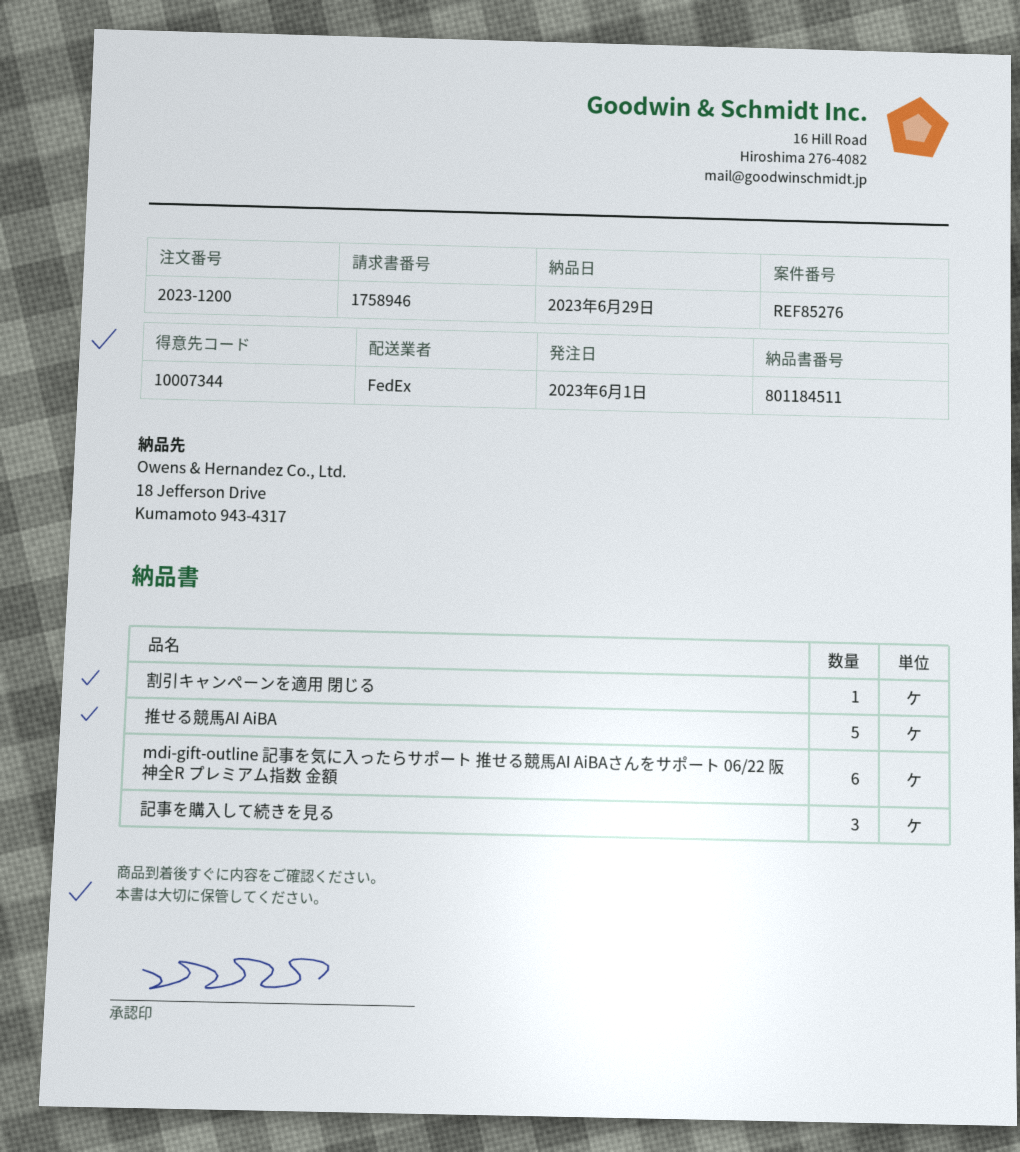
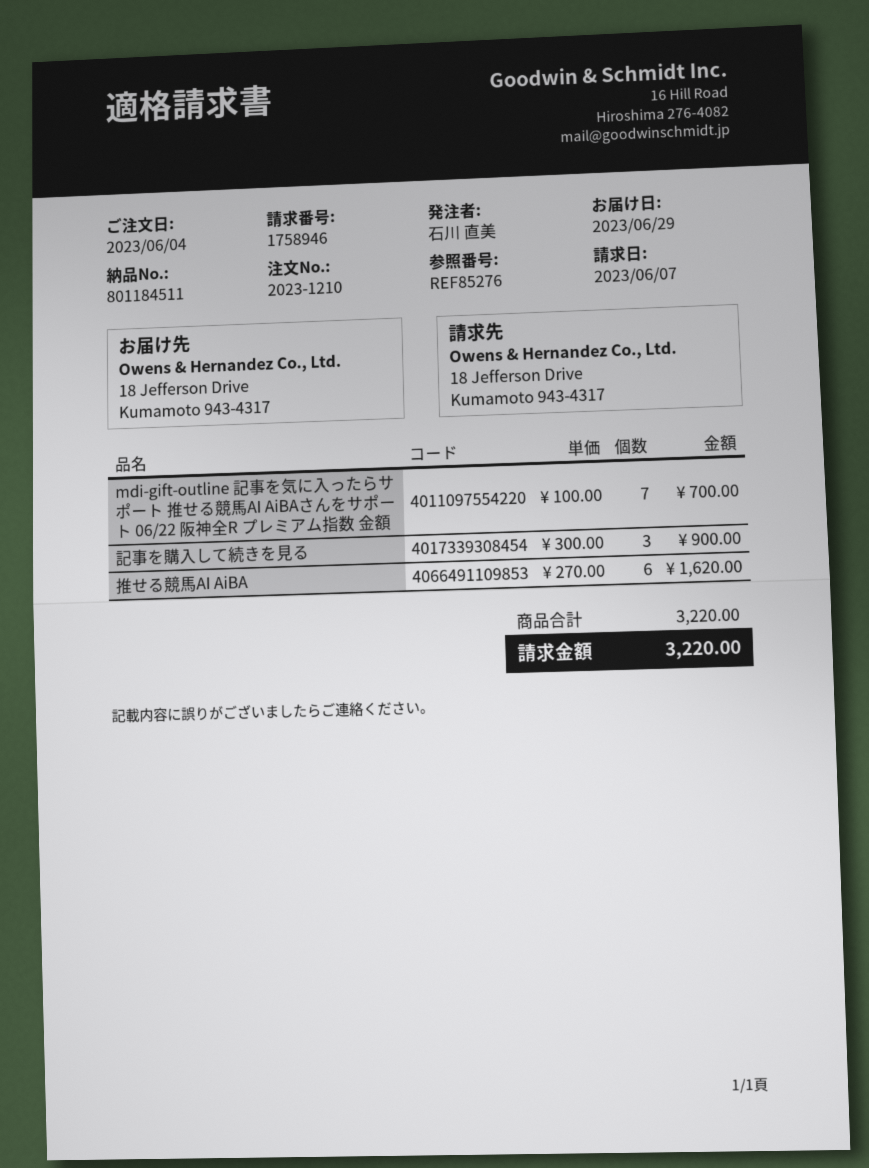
order number: 2023-1200 -> 2023-1210
order date: 2023-06-01 -> 2023-06-04
割引キャンペーンを適用 閉じる: 1 -> none
推せる競馬AI AiBA: 5 -> 6
mdi-gift-outline 記事を気に入ったらサポート 推せる競馬AI AiBAさんをサポート 06/22 阪神全R プレミアム指数 金額: 6 -> 7

